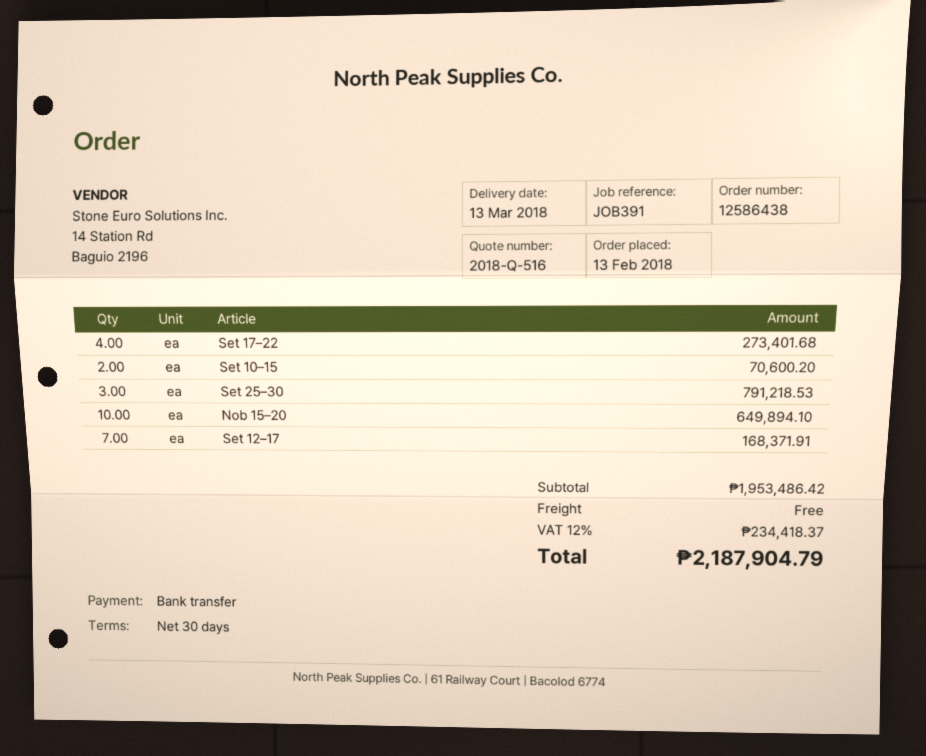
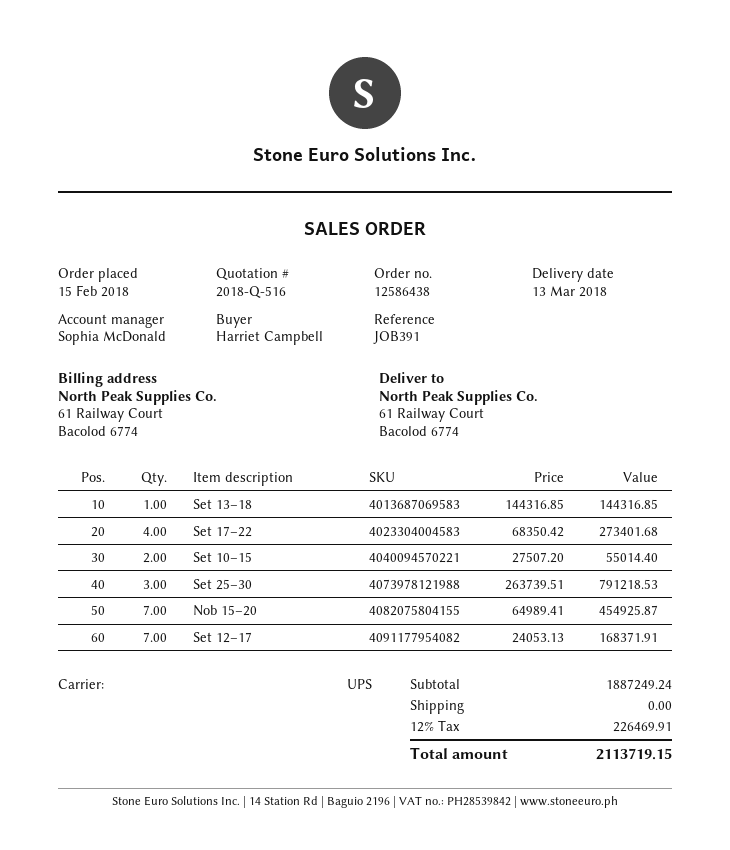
order date: 2018-02-13 -> 2018-02-15
Set 10–15: 2 for 70600.20 -> 2 for 55014.40
Nob 15–20: 10 for 649894.10 -> 7 for 454925.87
Set 13–18: none -> 1 for 144316.85
subtotal: 1953486.42 -> 1887249.24
tax: 12% = 234418.37 -> 12% = 226469.91
total: 2187904.79 -> 2113719.15

